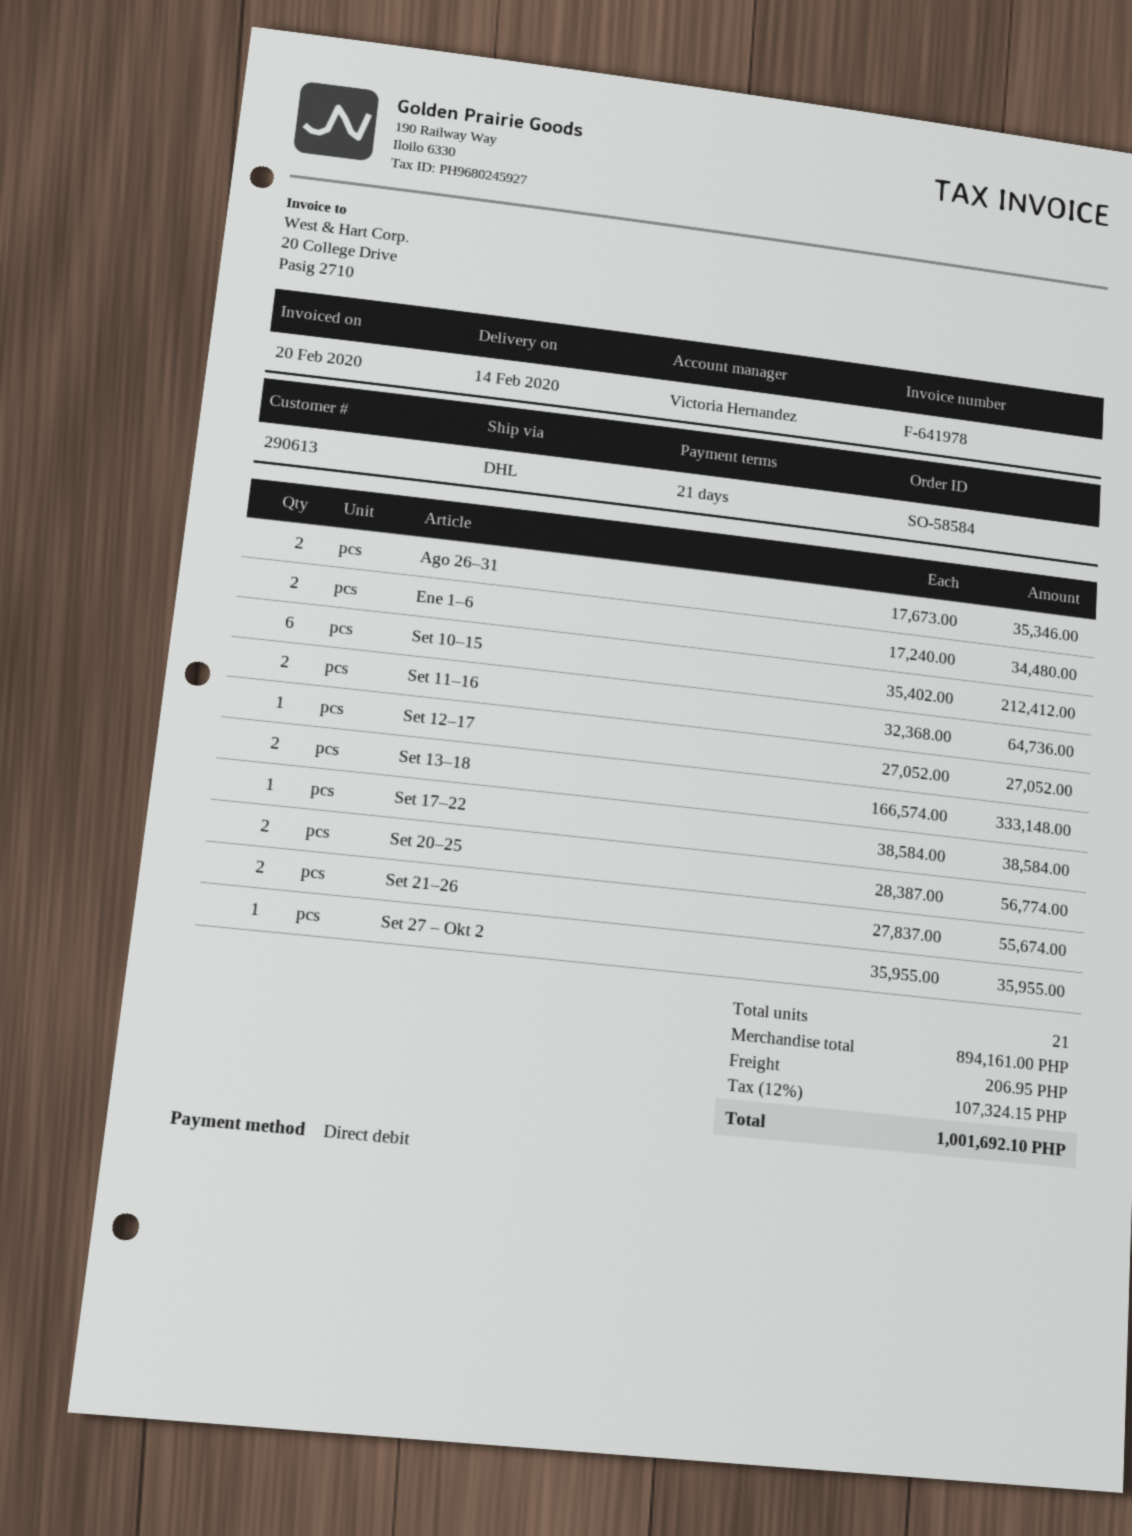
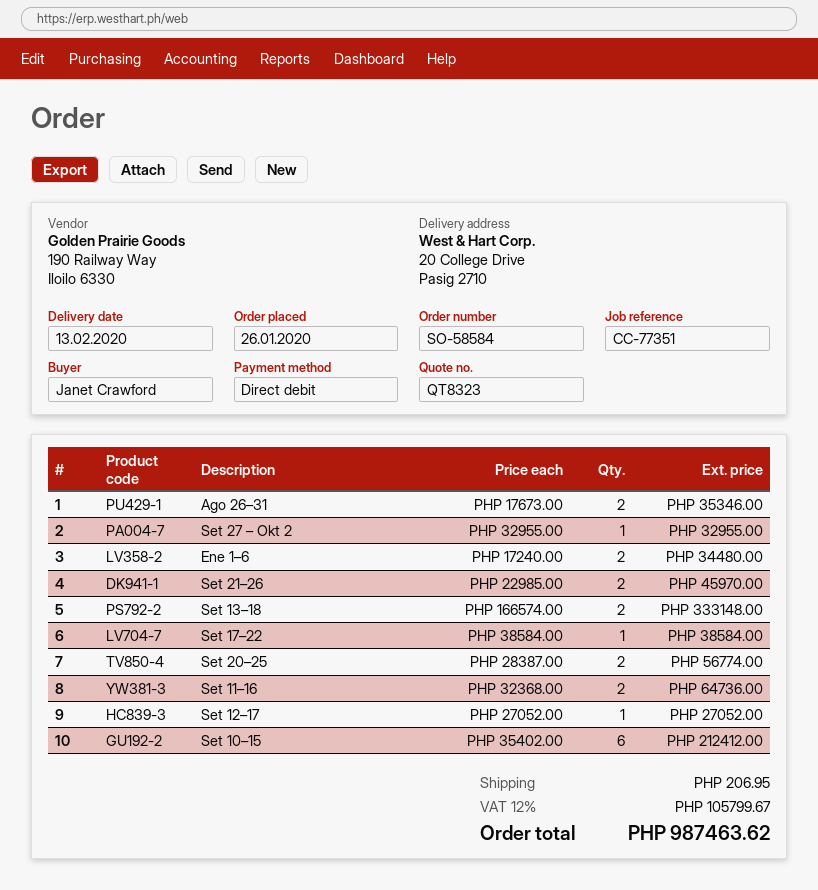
delivery date: 2020-02-14 -> 2020-02-13
Set 21–26: 2 x 27837.00 = 55674.00 -> 2 x 22985.00 = 45970.00
Set 27 – Okt 2: 1 x 35955.00 = 35955.00 -> 1 x 32955.00 = 32955.00
tax: 12% = 107324.15 -> 12% = 105799.67
total: 1001692.10 -> 987463.62

